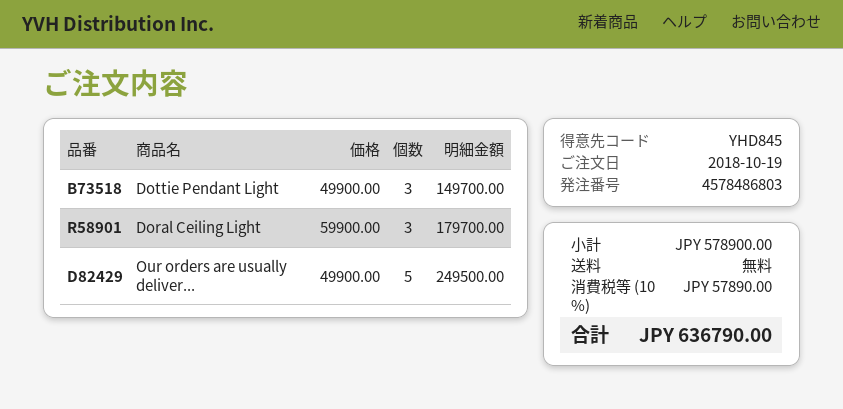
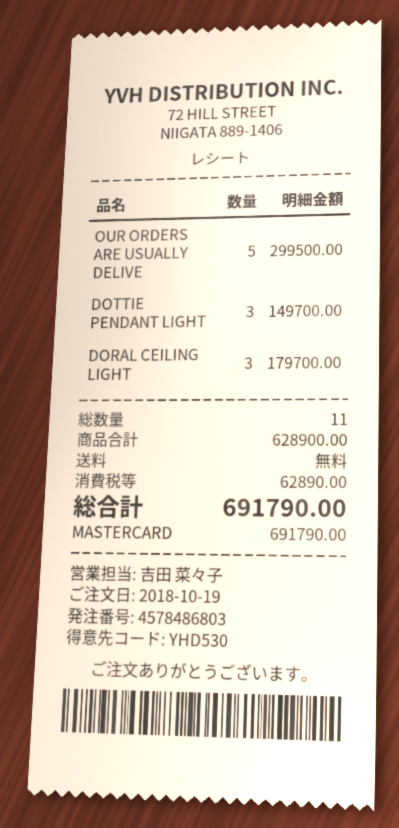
customer number: YHD845 -> YHD530
Our orders are usually deliver...: 5 for 249500.00 -> 5 for 299500.00
subtotal: 578900.00 -> 628900.00
tax: 57890.00 -> 62890.00
total: 636790.00 -> 691790.00

